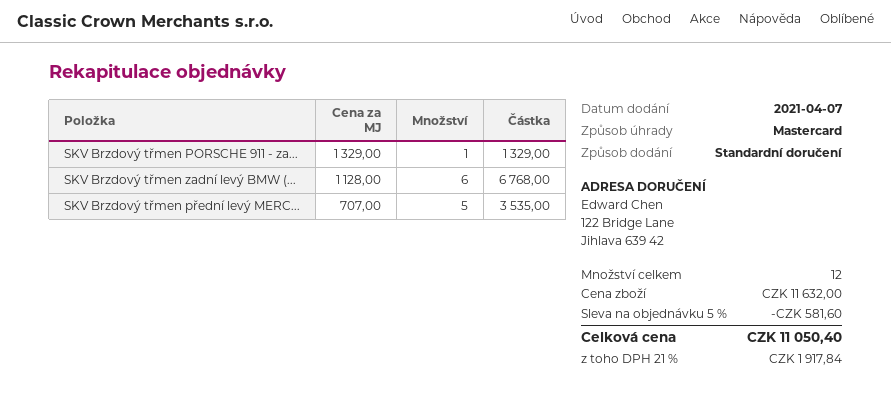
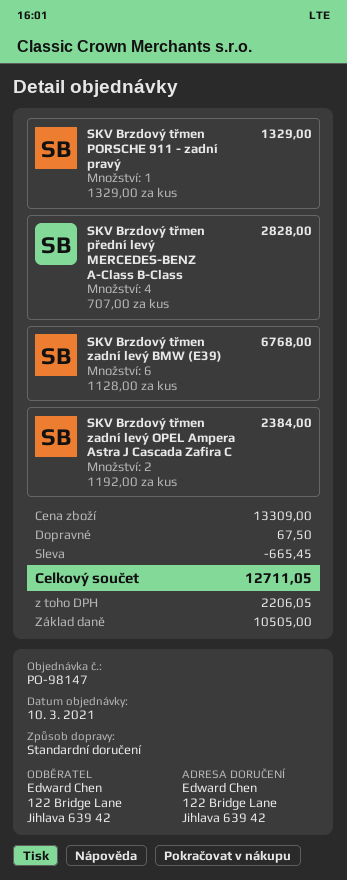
SKV Brzdový třmen přední levý MERC...: 5 x 707.00 = 3535.00 -> 4 x 707.00 = 2828.00
SKV Brzdový třmen zadní levý OPEL Ampera Astra J Cascada Zafira C: none -> 2 x 1192.00 = 2384.00
subtotal: 11632.00 -> 13309.00
discount: 581.60 -> 665.45
shipping: none -> 67.50
tax: 1917.84 -> 2206.05
total: 11050.40 -> 12711.05

